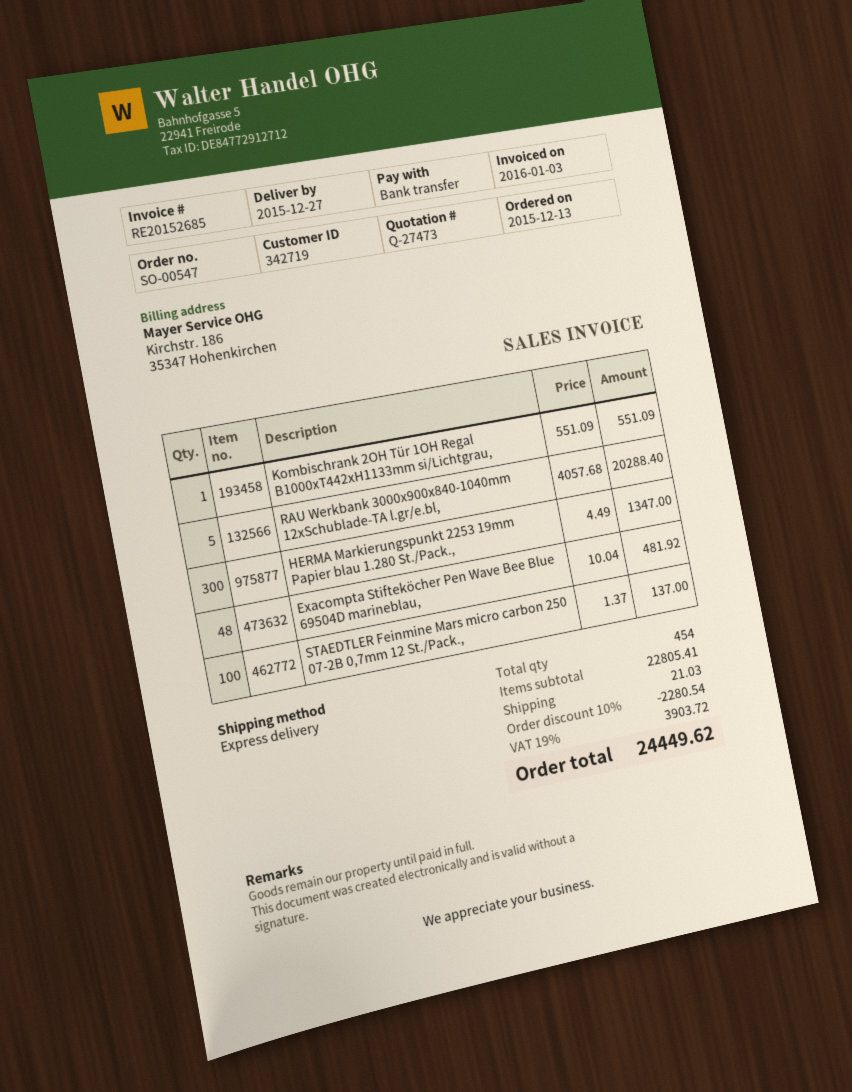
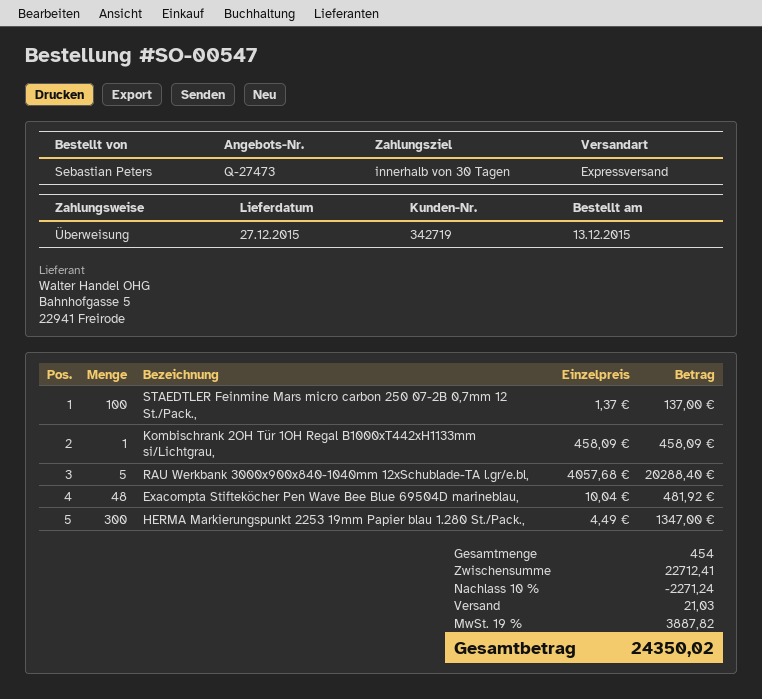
Kombischrank 2OH Tür 1OH Regal B1000xT442xH1133mm si/Lichtgrau,: 1 x 551.09 = 551.09 -> 1 x 458.09 = 458.09
subtotal: 22805.41 -> 22712.41
discount: 10% = 2280.54 -> 10% = 2271.24
tax: 19% = 3903.72 -> 19% = 3887.82
total: 24449.62 -> 24350.02

